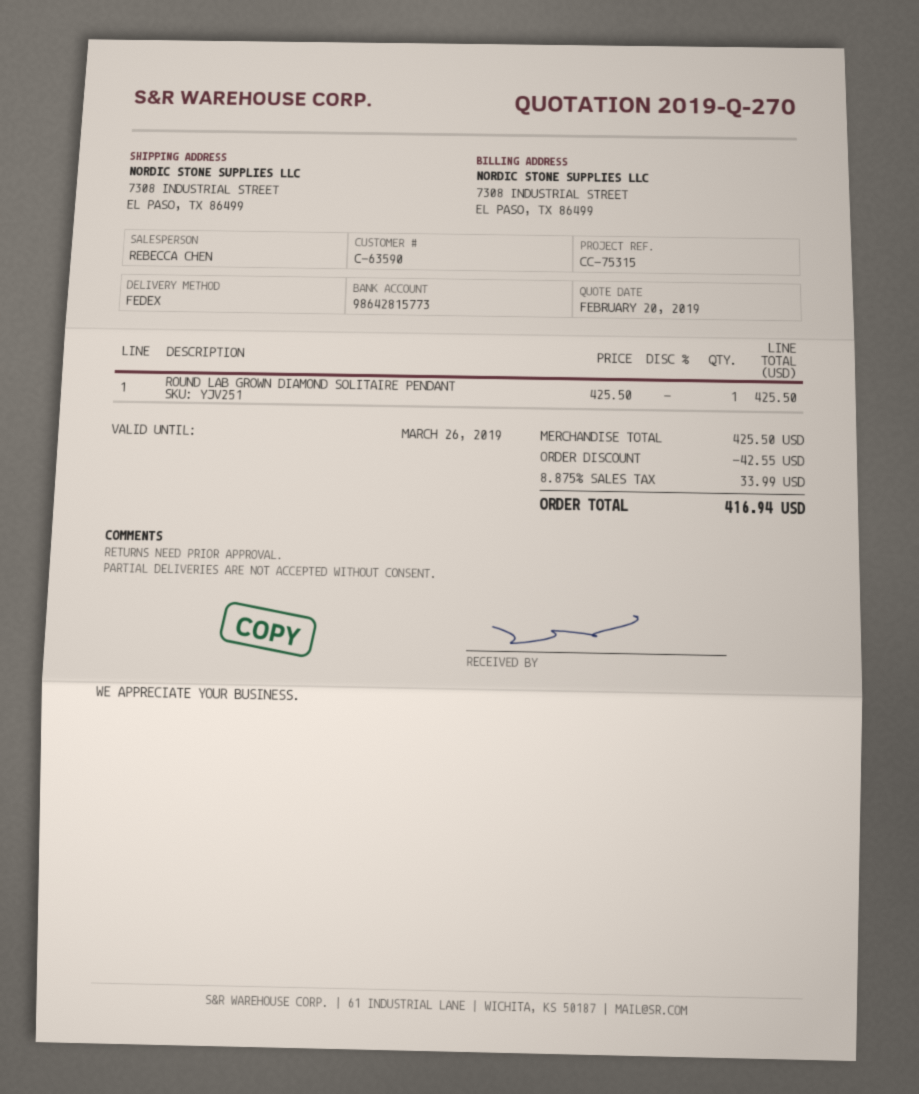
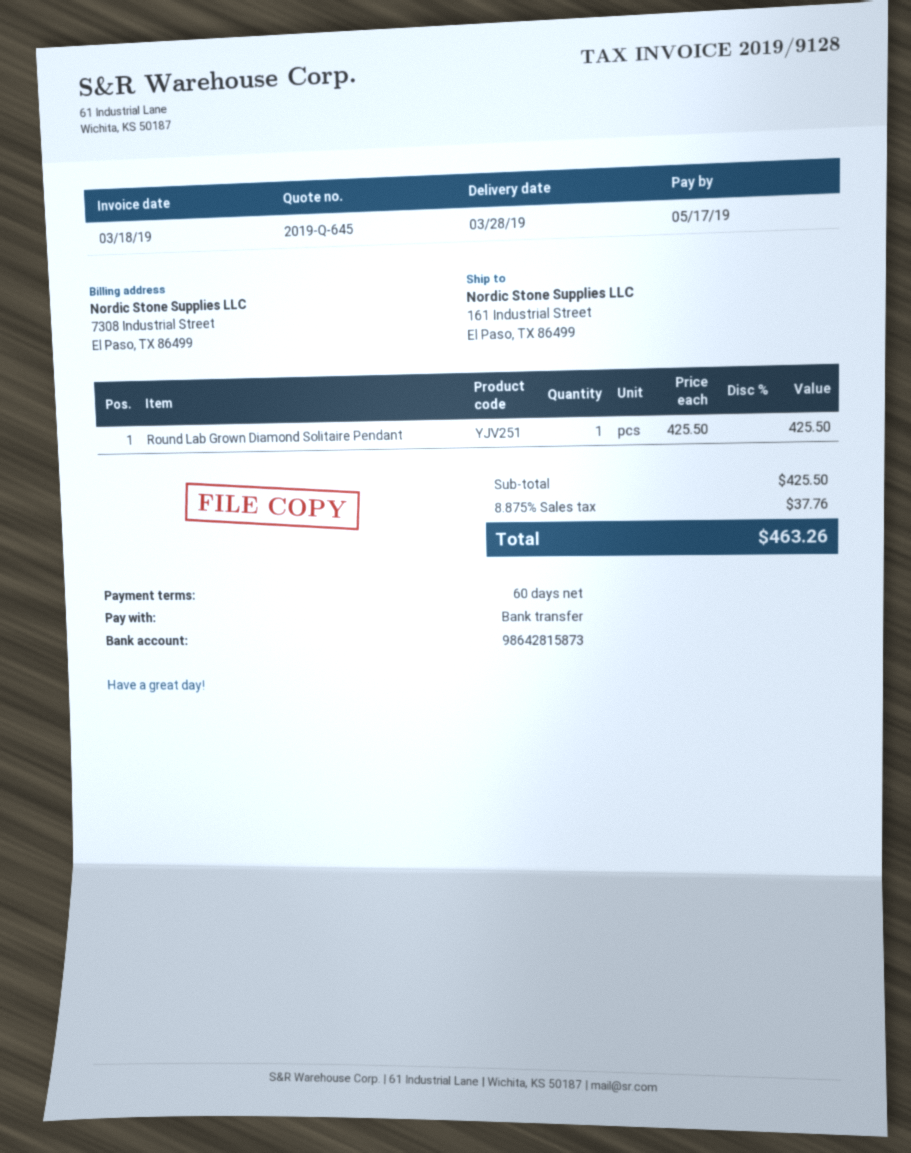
quote number: 2019-Q-270 -> 2019-Q-645
bank account: 98642815773 -> 98642815873
ship to: 7308 INDUSTRIAL STREET, EL PASO, TX 86499 -> 161 Industrial Street, El Paso, TX 86499
discount: 42.55 -> none
tax: 8.875% = 33.99 -> 8.875% = 37.76
total: 416.94 -> 463.26

